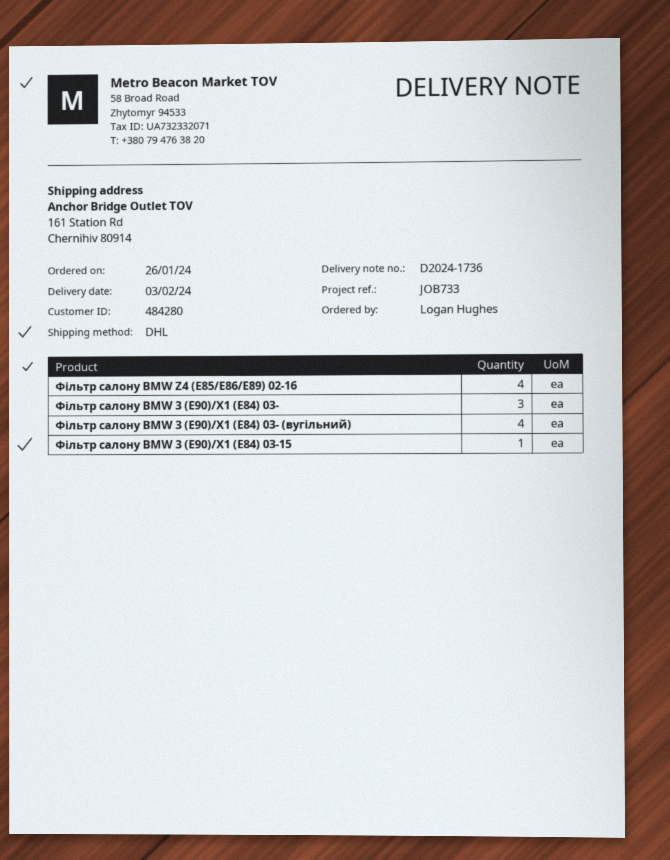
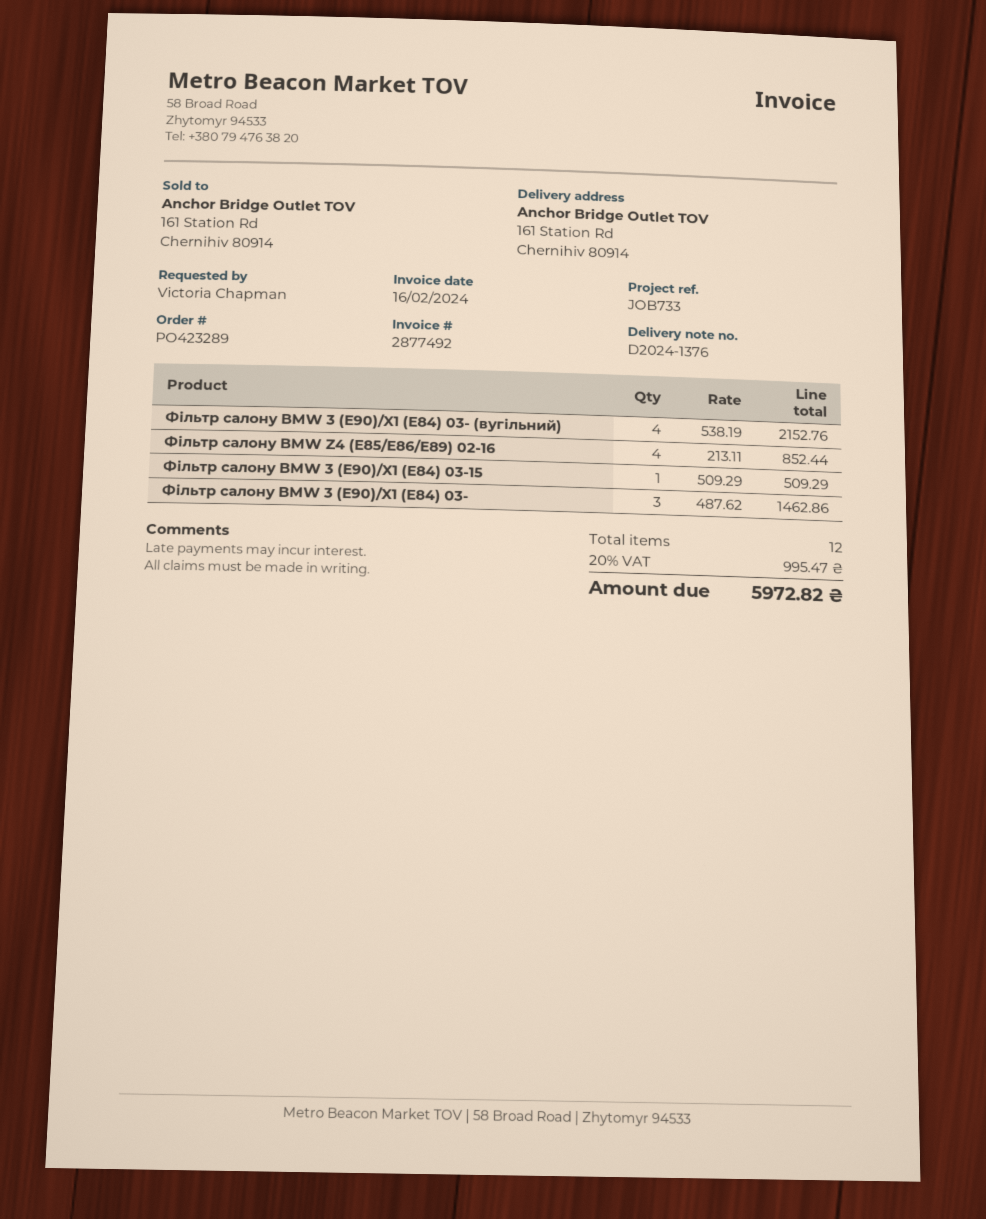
delivery note number: D2024-1736 -> D2024-1376
ordered by: Logan Hughes -> Victoria Chapman

